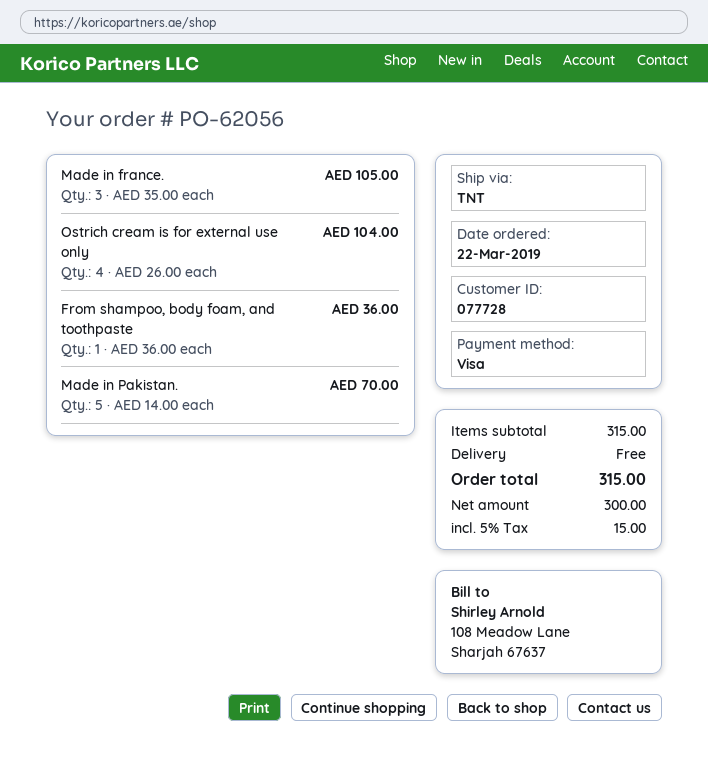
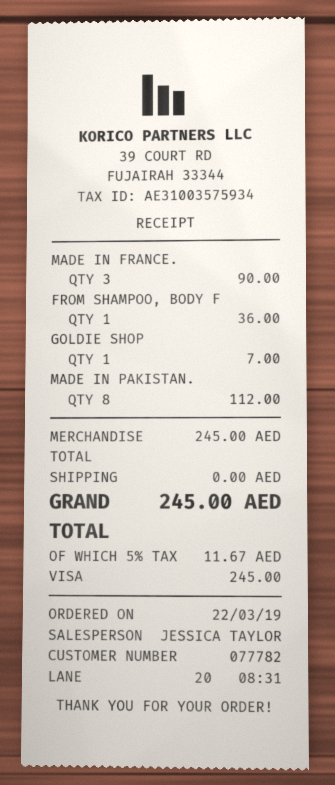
customer number: 077728 -> 077782
Made in france.: 3 for 105.00 -> 3 for 90.00
Ostrich cream is for external use only: 4 for 104.00 -> none
Made in Pakistan.: 5 for 70.00 -> 8 for 112.00
GOLDIE SHOP: none -> 1 for 7.00
subtotal: 315.00 -> 245.00
tax: 5% = 15.00 -> 5% = 11.67
total: 315.00 -> 245.00

